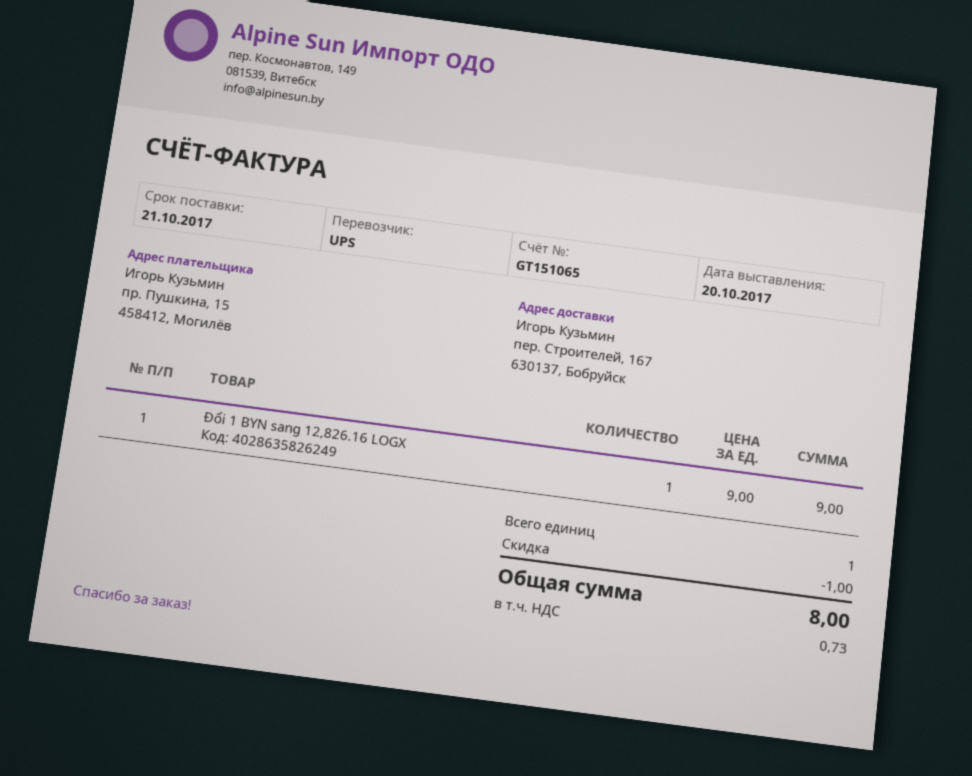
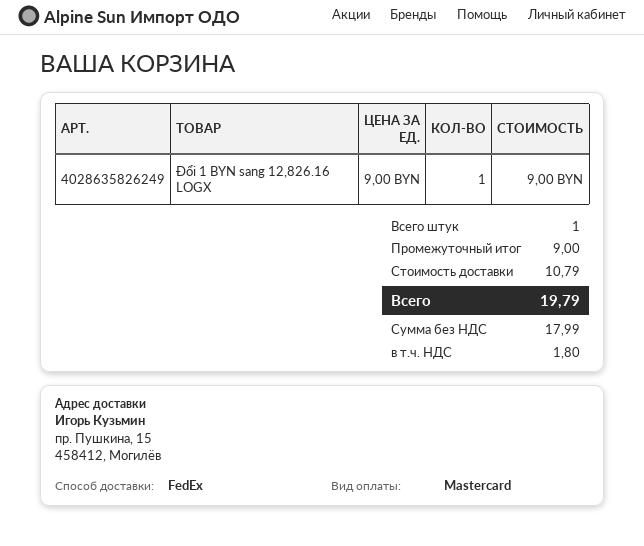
shipping method: UPS -> FedEx
ship to: пер. Строителей, 167, 630137, Бобруйск -> пр. Пушкина, 15, 458412, Могилёв
discount: 1.00 -> none
shipping: none -> 10.79
tax: 0.73 -> 1.80
total: 8.00 -> 19.79

